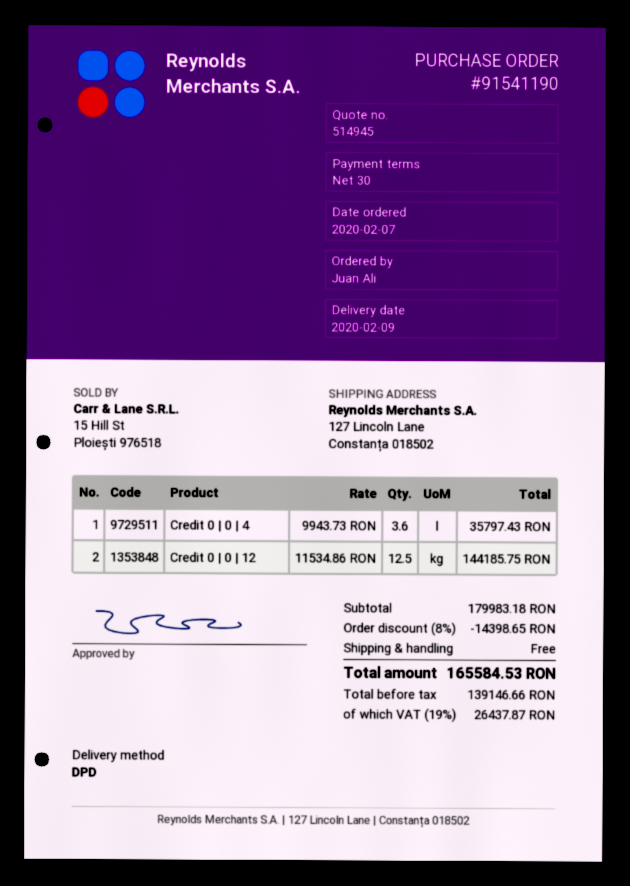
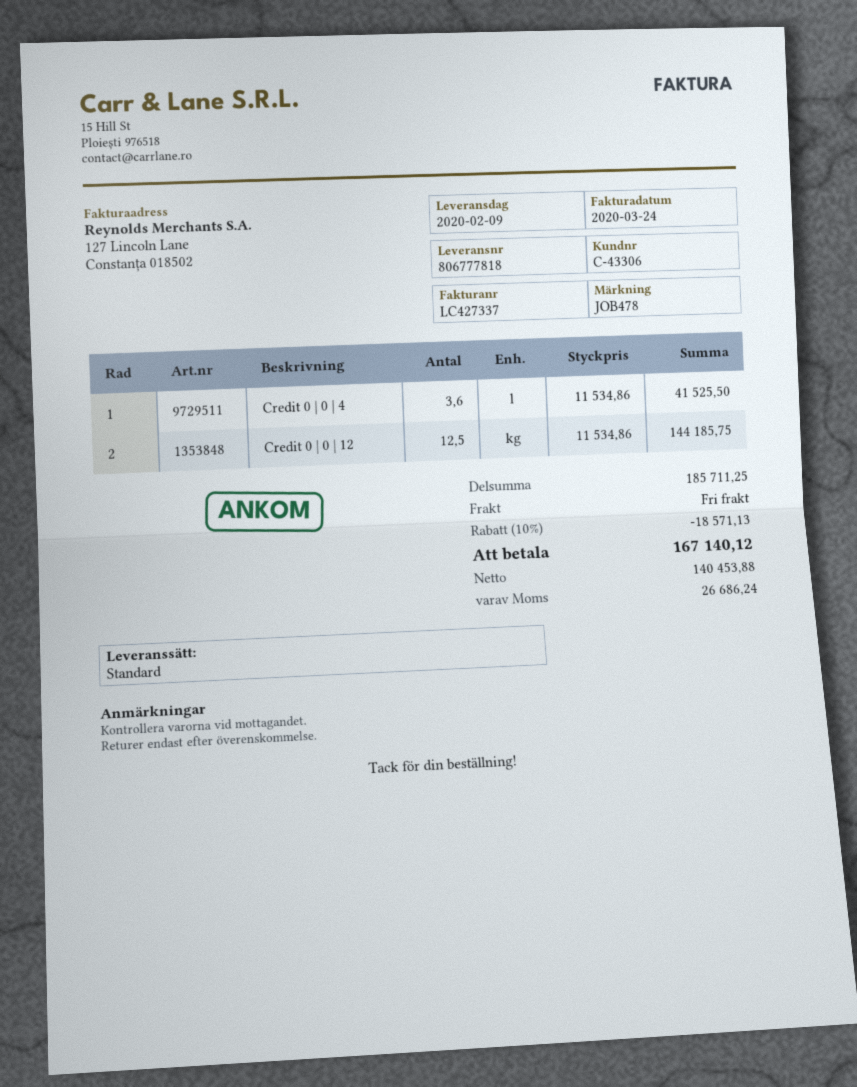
shipping method: DPD -> standard
Credit 0 | 0 | 4: 3.6 x 9943.73 = 35797.43 -> 3.6 x 11534.86 = 41525.50
subtotal: 179983.18 -> 185711.25
discount: 8% = 14398.65 -> 10% = 18571.13
net: 139146.66 -> 140453.88
tax: 26437.87 -> 26686.24
total: 165584.53 -> 167140.12

